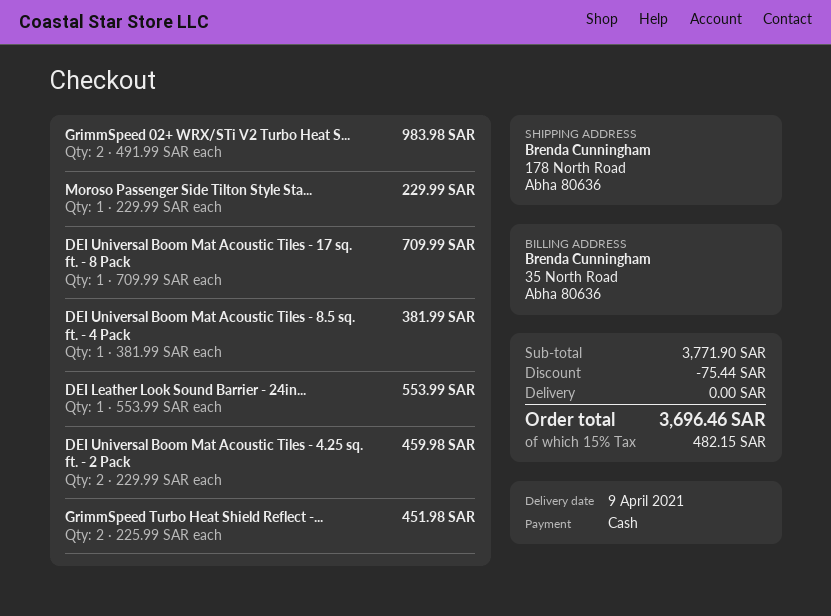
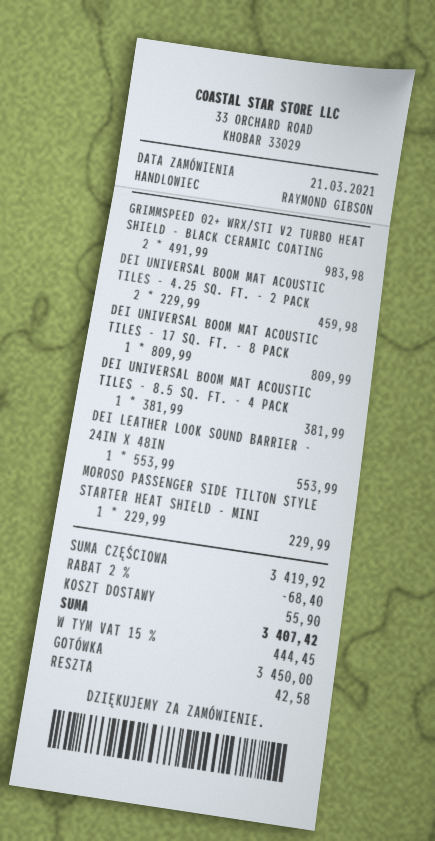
DEI Universal Boom Mat Acoustic Tiles - 17 sq. ft. - 8 Pack: 1 x 709.99 = 709.99 -> 1 x 809.99 = 809.99
GrimmSpeed Turbo Heat Shield Reflect -...: 2 x 225.99 = 451.98 -> none
subtotal: 3771.90 -> 3419.92
discount: 75.44 -> 68.40
shipping: 0.00 -> 55.90
tax: 15% = 482.15 -> 15% = 444.45
total: 3696.46 -> 3407.42

